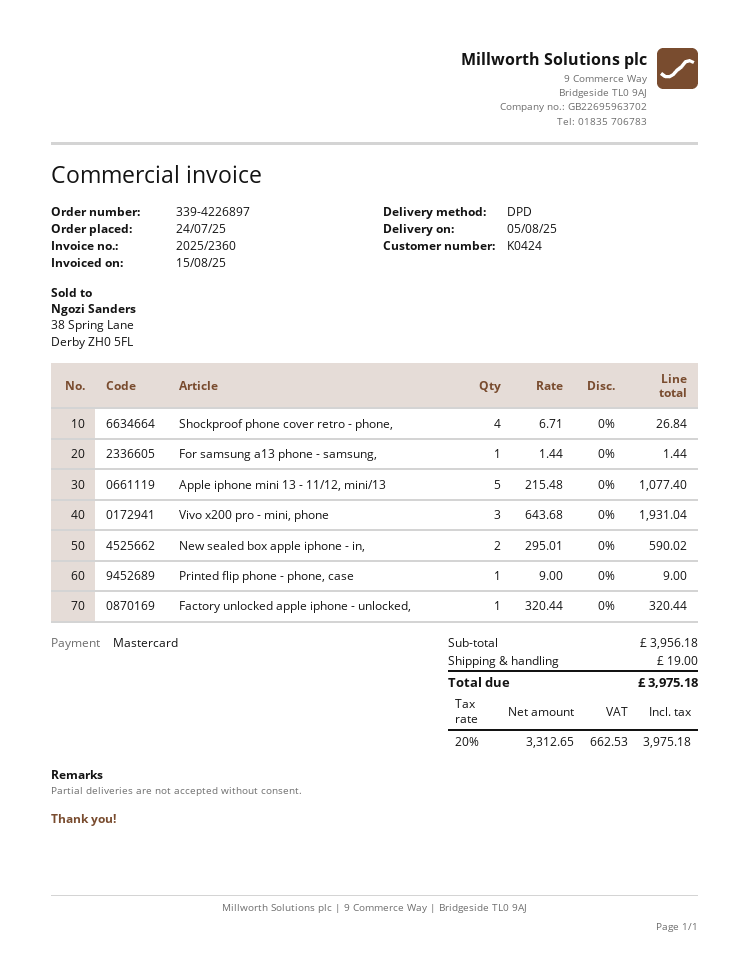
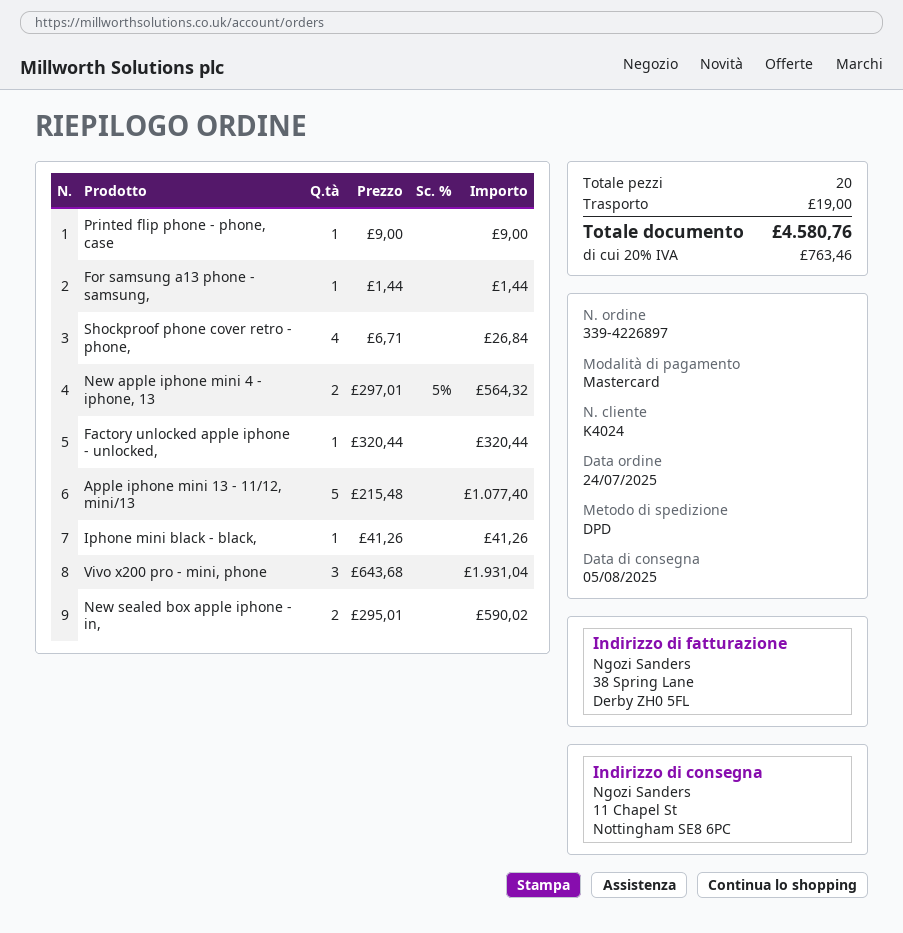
customer number: K0424 -> K4024
New apple iphone mini 4 - iphone, 13: none -> 2 x 297.01 - 5% = 564.32
Iphone mini black - black,: none -> 1 x 41.26 = 41.26
tax: 20% = 662.53 -> 20% = 763.46
total: 3975.18 -> 4580.76

